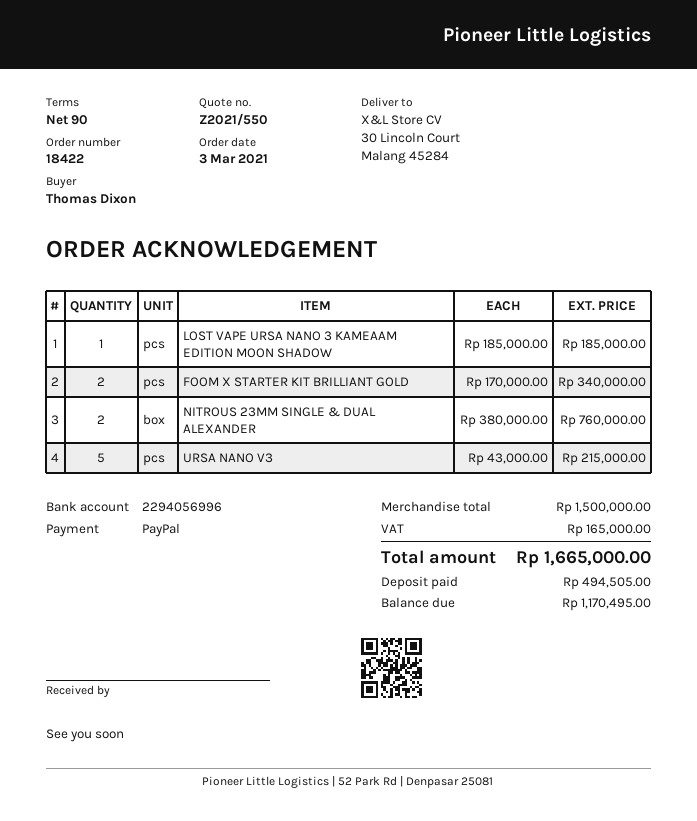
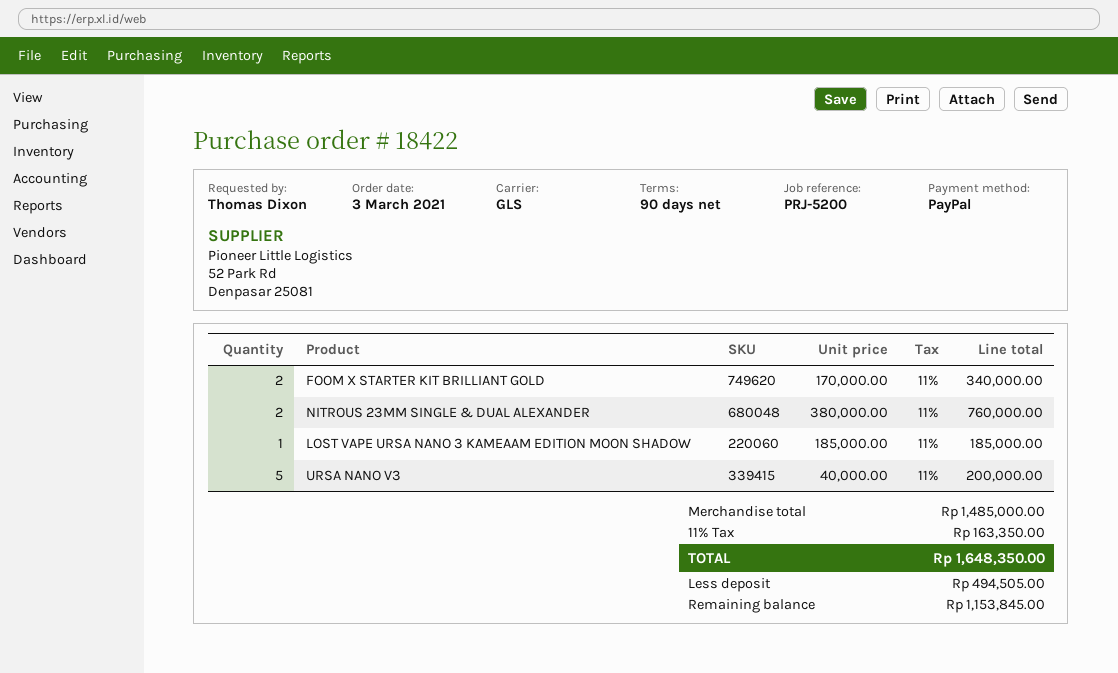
URSA NANO V3: 5 x 43000.00 = 215000.00 -> 5 x 40000.00 = 200000.00
subtotal: 1500000.00 -> 1485000.00
tax: 165000.00 -> 163350.00
total: 1665000.00 -> 1648350.00
balance: 1170495.00 -> 1153845.00

